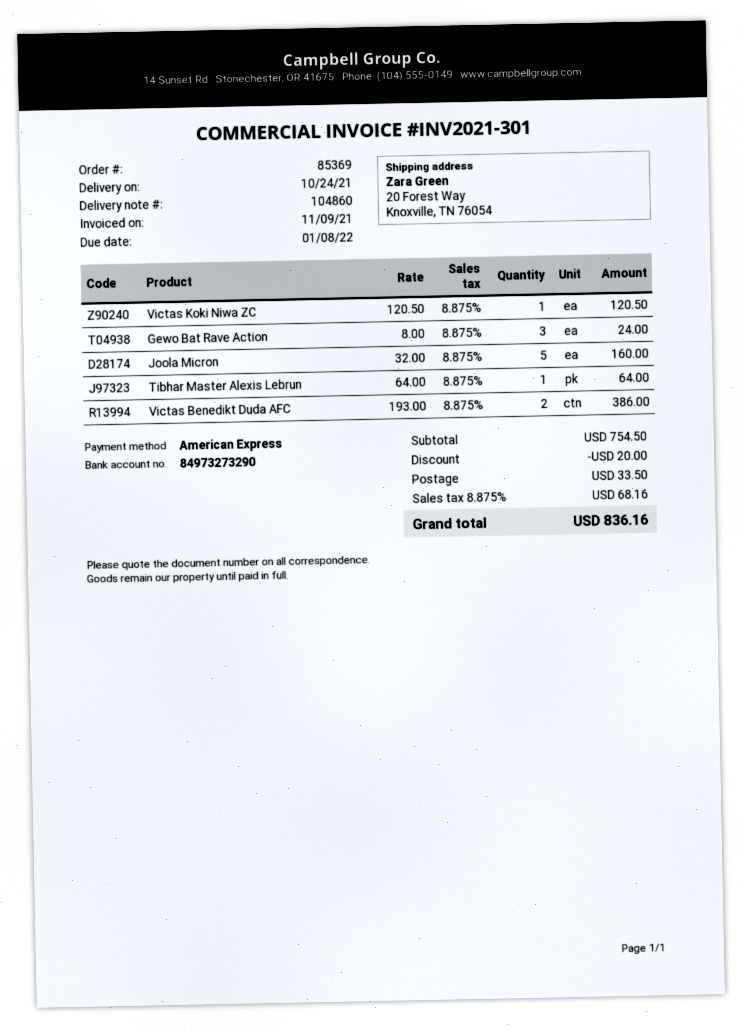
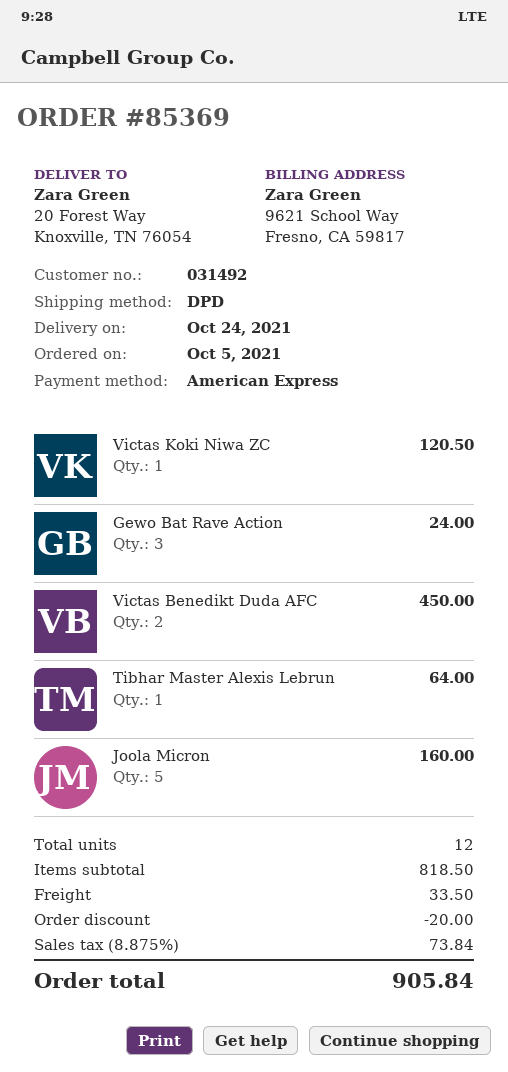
Victas Benedikt Duda AFC: 2 for 386.00 -> 2 for 450.00
subtotal: 754.50 -> 818.50
tax: 8.875% = 68.16 -> 8.875% = 73.84
total: 836.16 -> 905.84

